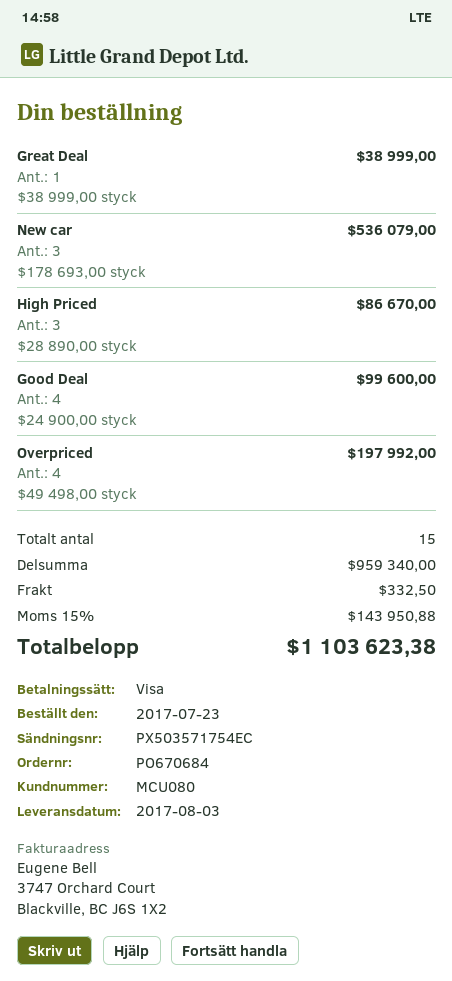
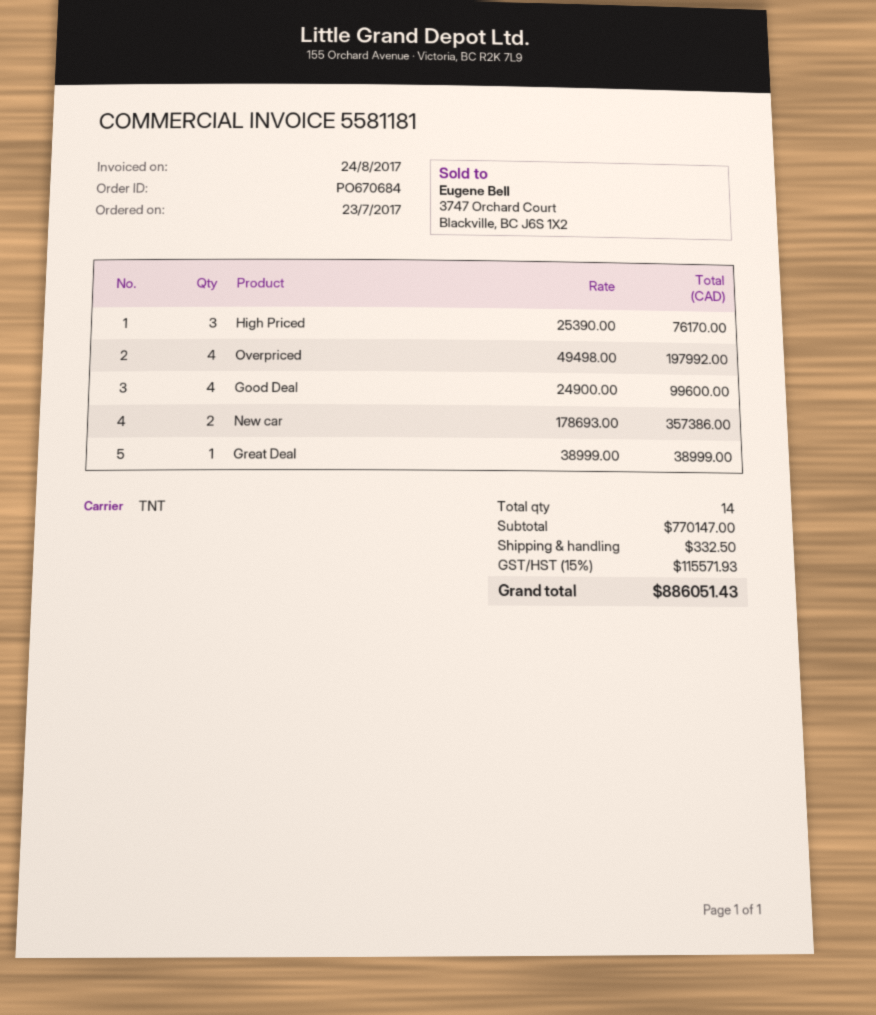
New car: 3 x 178693.00 = 536079.00 -> 2 x 178693.00 = 357386.00
High Priced: 3 x 28890.00 = 86670.00 -> 3 x 25390.00 = 76170.00
total quantity: 15 -> 14
subtotal: 959340.00 -> 770147.00
tax: 15% = 143950.88 -> 15% = 115571.93
total: 1103623.38 -> 886051.43

